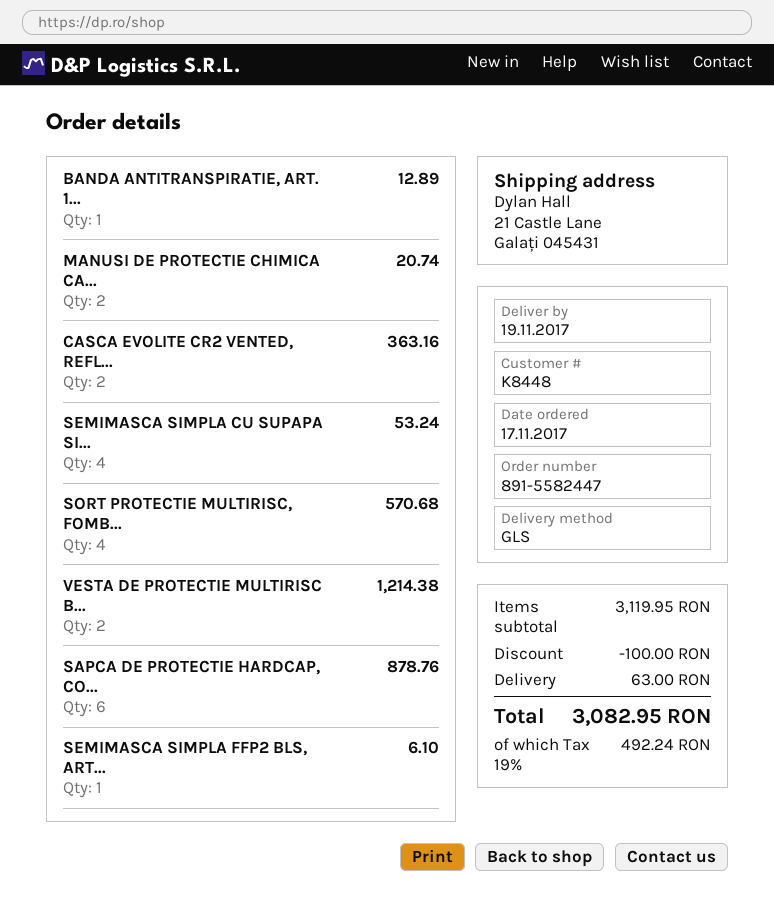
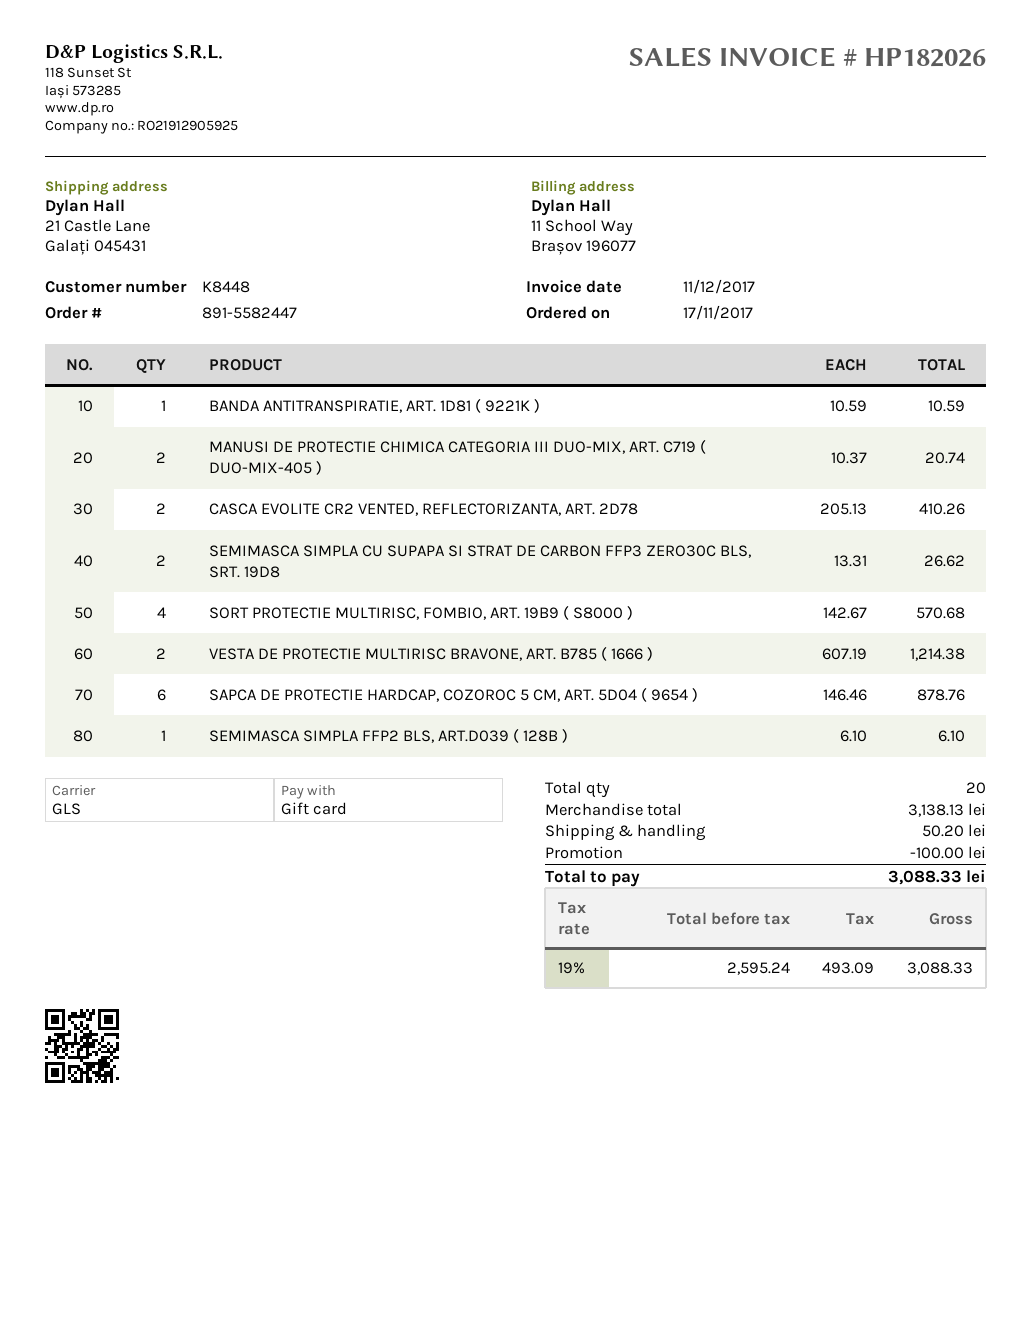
BANDA ANTITRANSPIRATIE, ART. 1...: 1 for 12.89 -> 1 for 10.59
CASCA EVOLITE CR2 VENTED, REFL...: 2 for 363.16 -> 2 for 410.26
SEMIMASCA SIMPLA CU SUPAPA SI...: 4 for 53.24 -> 2 for 26.62
subtotal: 3119.95 -> 3138.13
shipping: 63.00 -> 50.20
tax: 19% = 492.24 -> 19% = 493.09
total: 3082.95 -> 3088.33

